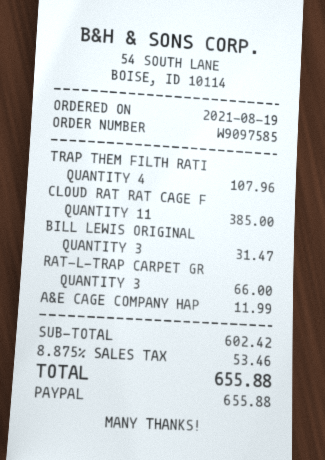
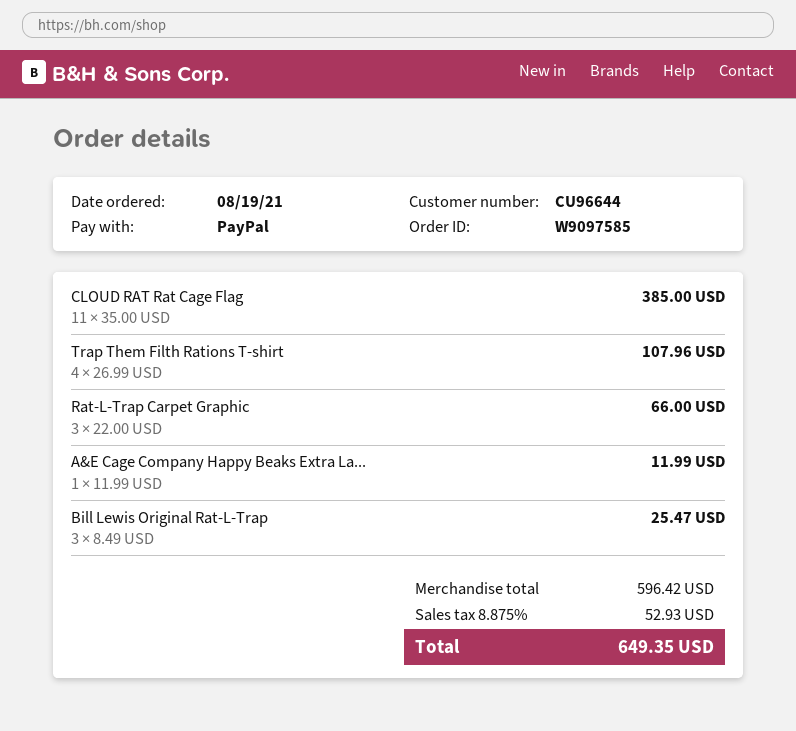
BILL LEWIS ORIGINAL: 3 for 31.47 -> 3 for 25.47
subtotal: 602.42 -> 596.42
tax: 8.875% = 53.46 -> 8.875% = 52.93
total: 655.88 -> 649.35

